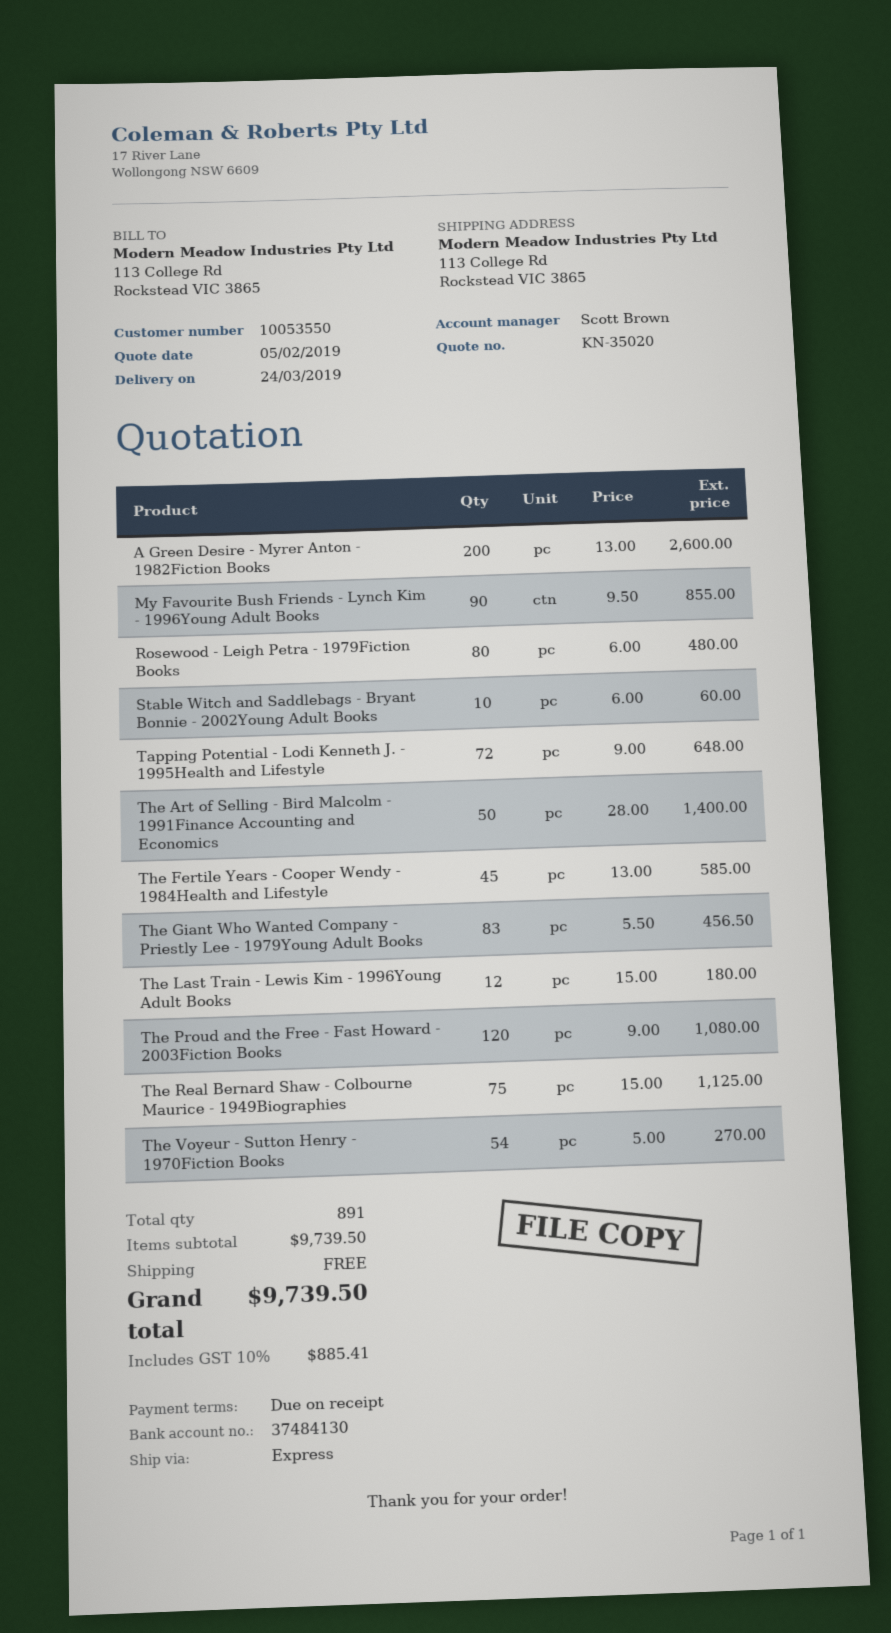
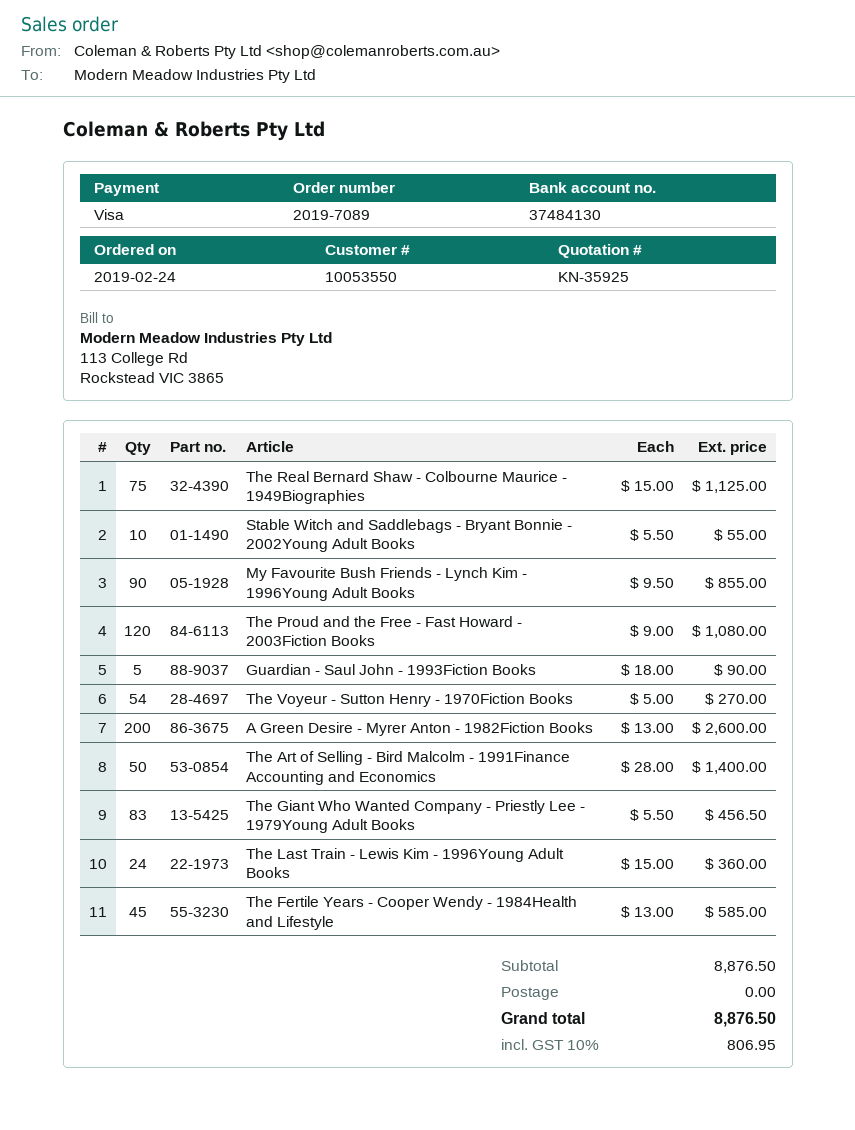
quote number: KN-35020 -> KN-35925
Rosewood - Leigh Petra - 1979Fiction Books: 80 x 6.00 = 480.00 -> none
Stable Witch and Saddlebags - Bryant Bonnie - 2002Young Adult Books: 10 x 6.00 = 60.00 -> 10 x 5.50 = 55.00
Tapping Potential - Lodi Kenneth J. - 1995Health and Lifestyle: 72 x 9.00 = 648.00 -> none
The Last Train - Lewis Kim - 1996Young Adult Books: 12 x 15.00 = 180.00 -> 24 x 15.00 = 360.00
Guardian - Saul John - 1993Fiction Books: none -> 5 x 18.00 = 90.00
subtotal: 9739.50 -> 8876.50
tax: 10% = 885.41 -> 10% = 806.95
total: 9739.50 -> 8876.50

